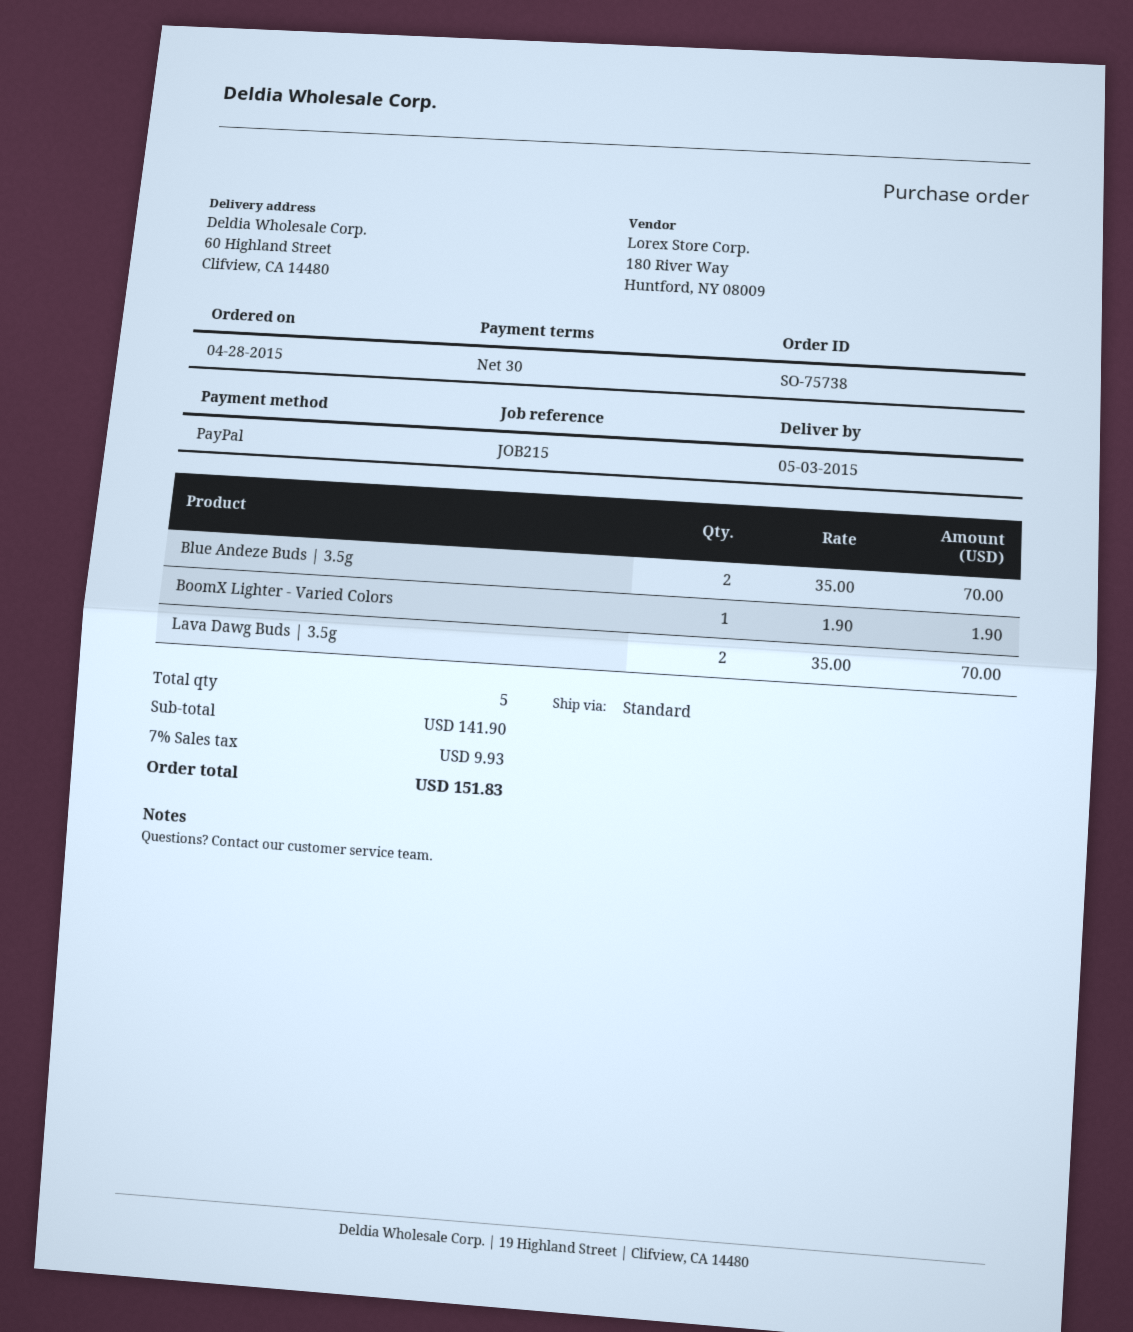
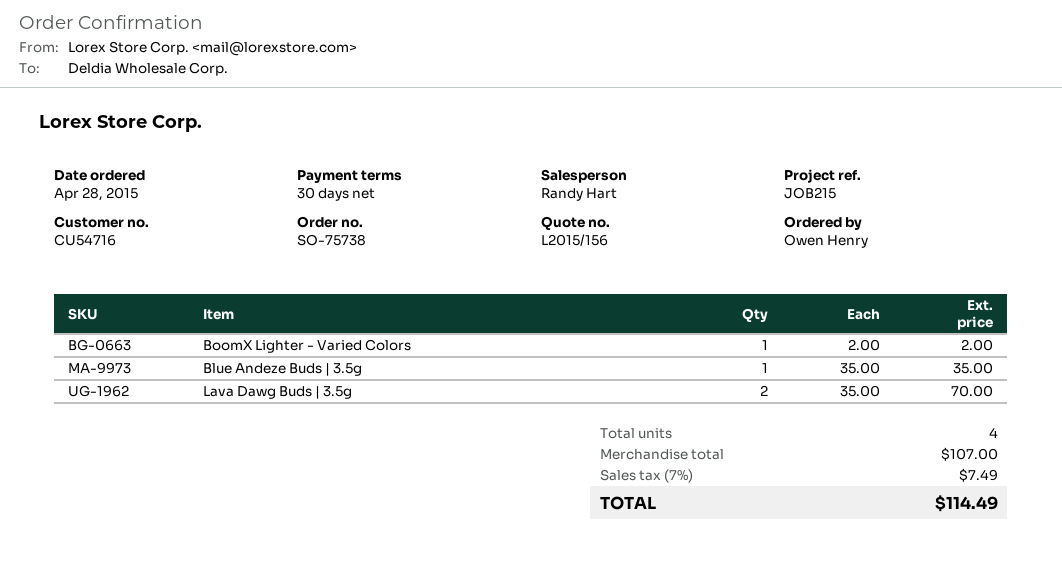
Blue Andeze Buds | 3.5g: 2 x 35.00 = 70.00 -> 1 x 35.00 = 35.00
BoomX Lighter - Varied Colors: 1 x 1.90 = 1.90 -> 1 x 2.00 = 2.00
total quantity: 5 -> 4
subtotal: 141.90 -> 107.00
tax: 7% = 9.93 -> 7% = 7.49
total: 151.83 -> 114.49

